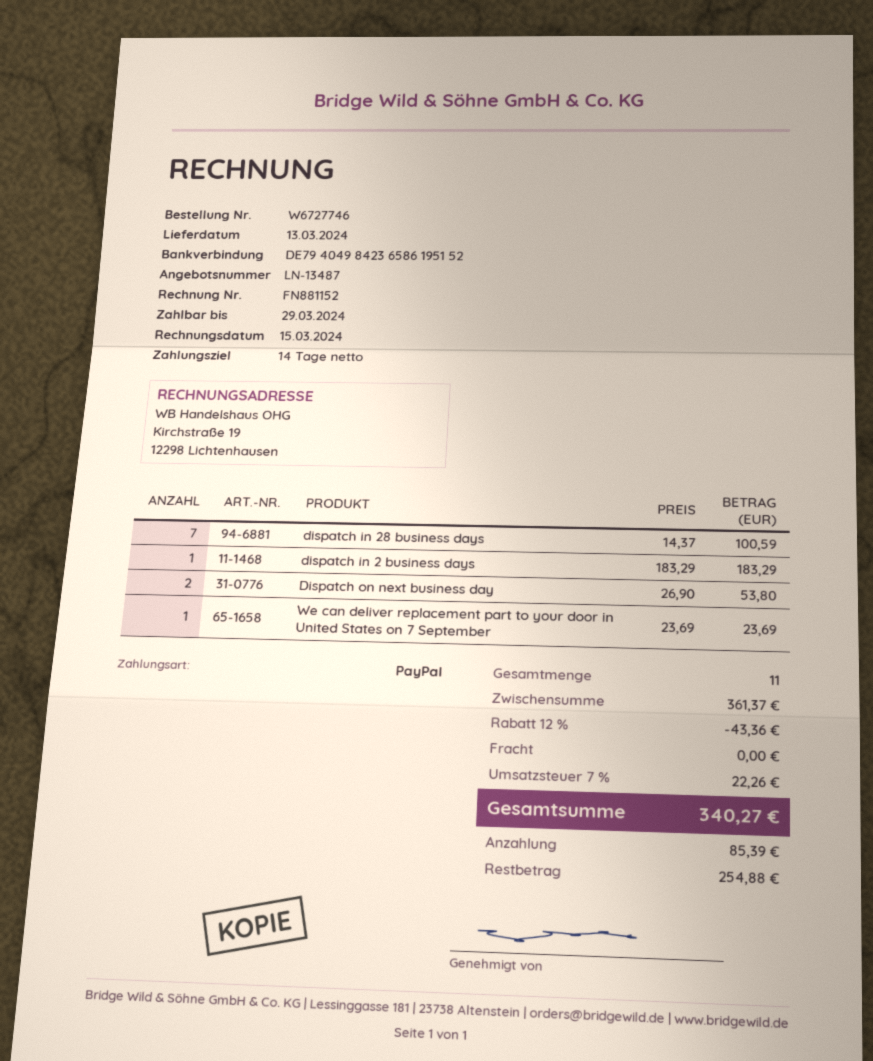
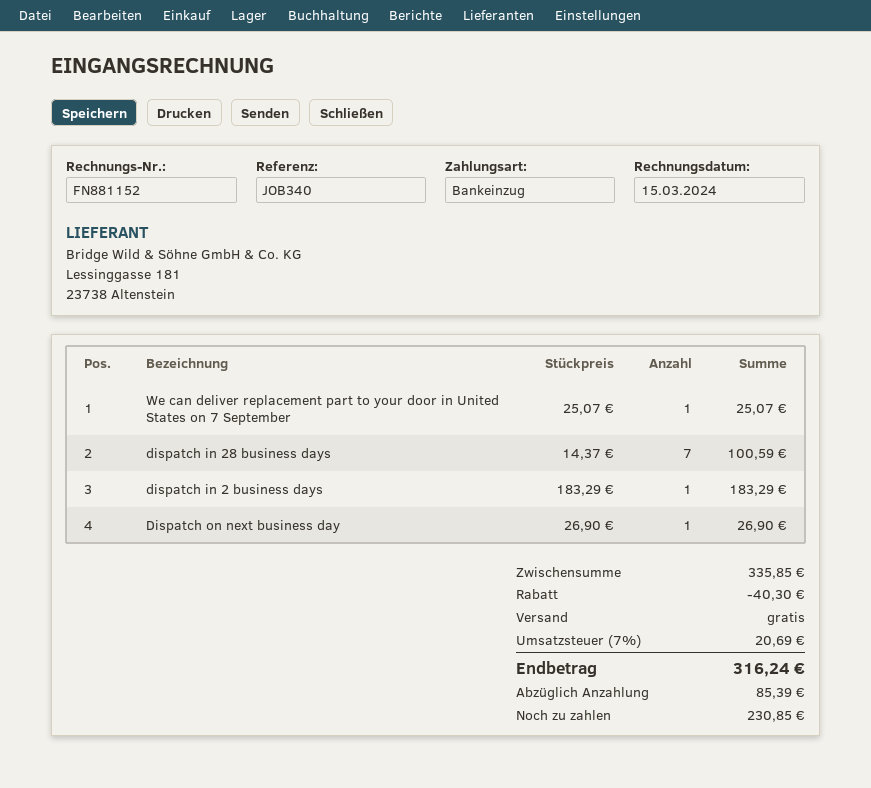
payment method: PayPal -> direct debit
Dispatch on next business day: 2 x 26.90 = 53.80 -> 1 x 26.90 = 26.90
We can deliver replacement part to your door in United States on 7 September: 1 x 23.69 = 23.69 -> 1 x 25.07 = 25.07
subtotal: 361.37 -> 335.85
discount: 43.36 -> 40.30
tax: 7% = 22.26 -> 7% = 20.69
total: 340.27 -> 316.24
balance: 254.88 -> 230.85

